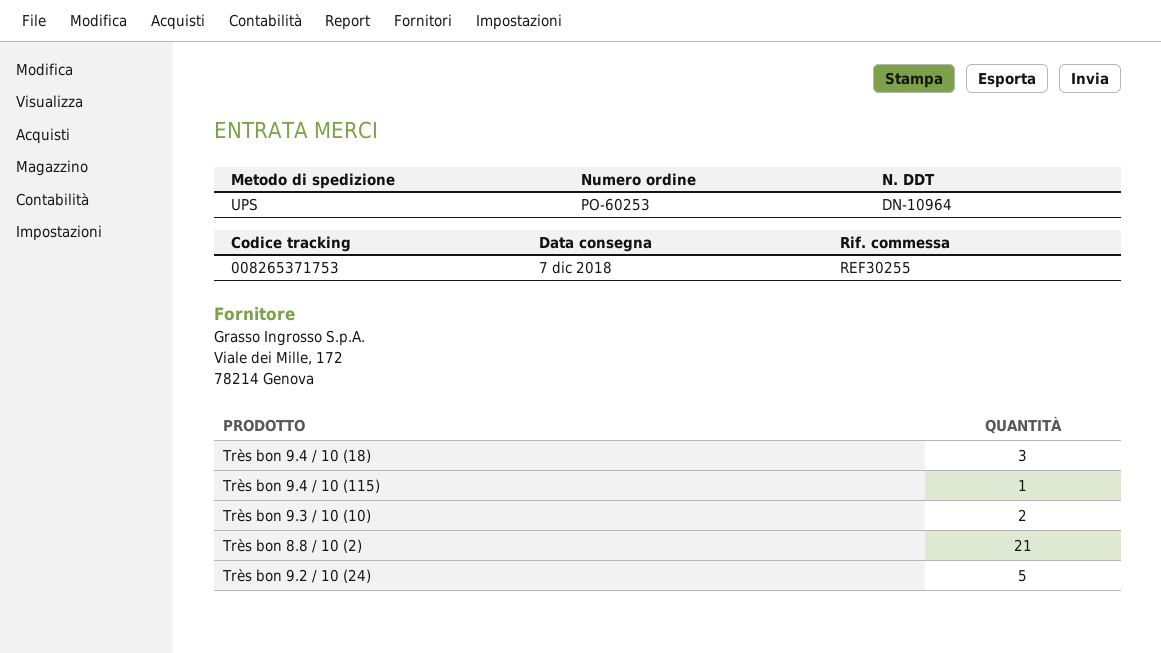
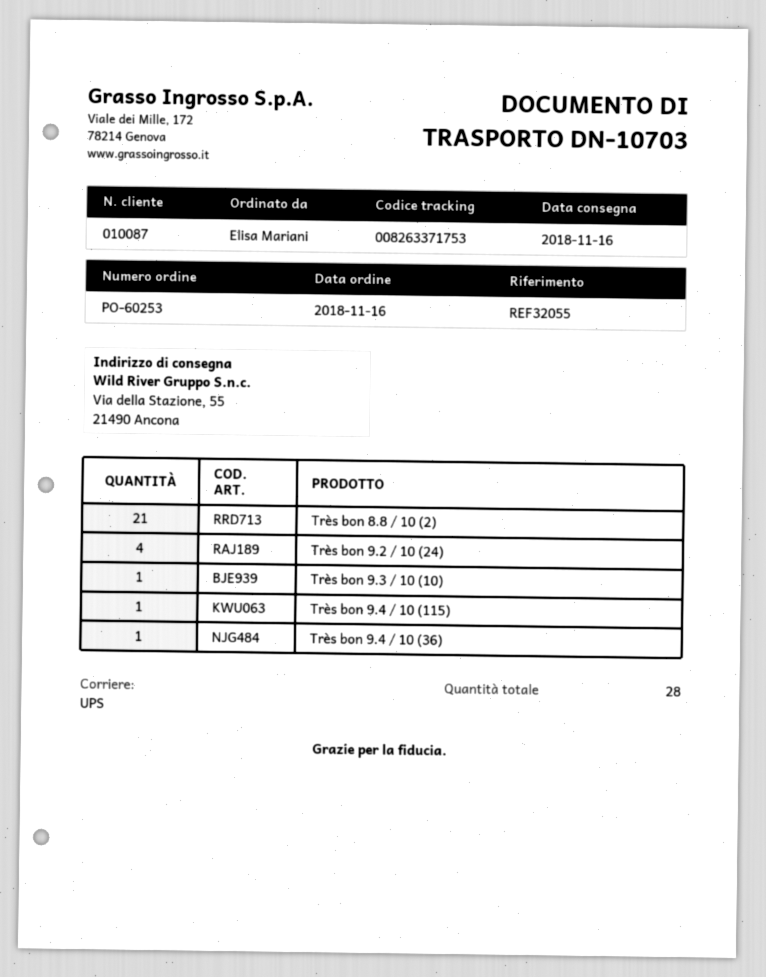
delivery note number: DN-10964 -> DN-10703
delivery date: 2018-12-07 -> 2018-11-16
reference: REF30255 -> REF32055
tracking number: 008265371753 -> 008263371753
Très bon 9.4 / 10 (18): 3 -> none
Très bon 9.3 / 10 (10): 2 -> 1
Très bon 9.2 / 10 (24): 5 -> 4
Très bon 9.4 / 10 (36): none -> 1

